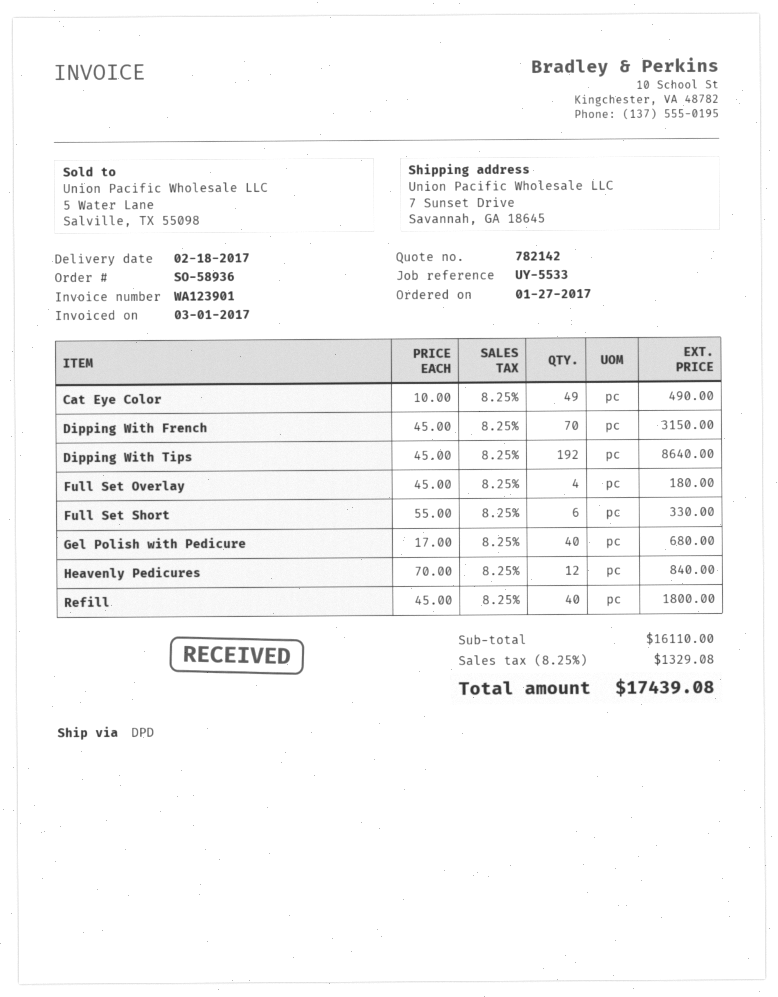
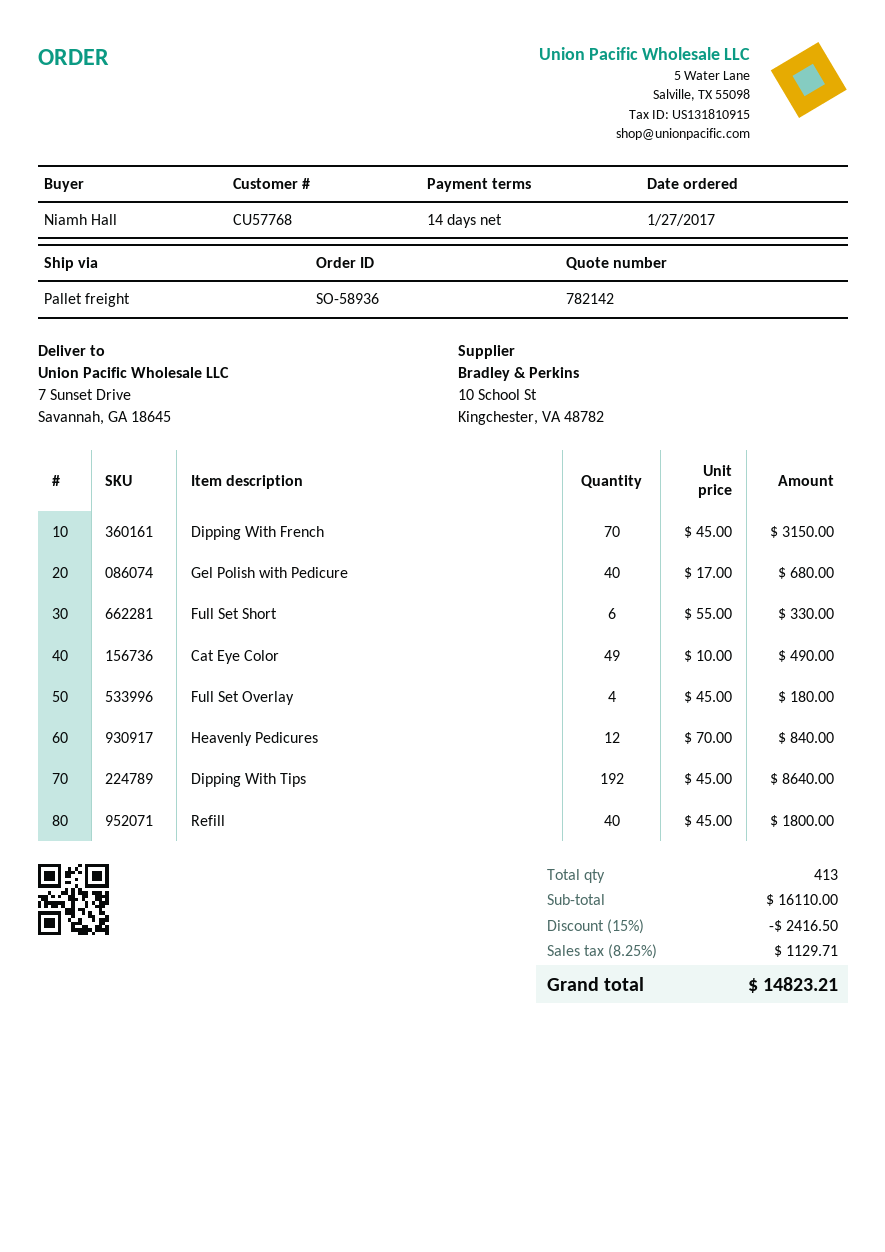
shipping method: DPD -> pallet freight
discount: none -> 15% = 2416.50
tax: 8.25% = 1329.08 -> 8.25% = 1129.71
total: 17439.08 -> 14823.21

